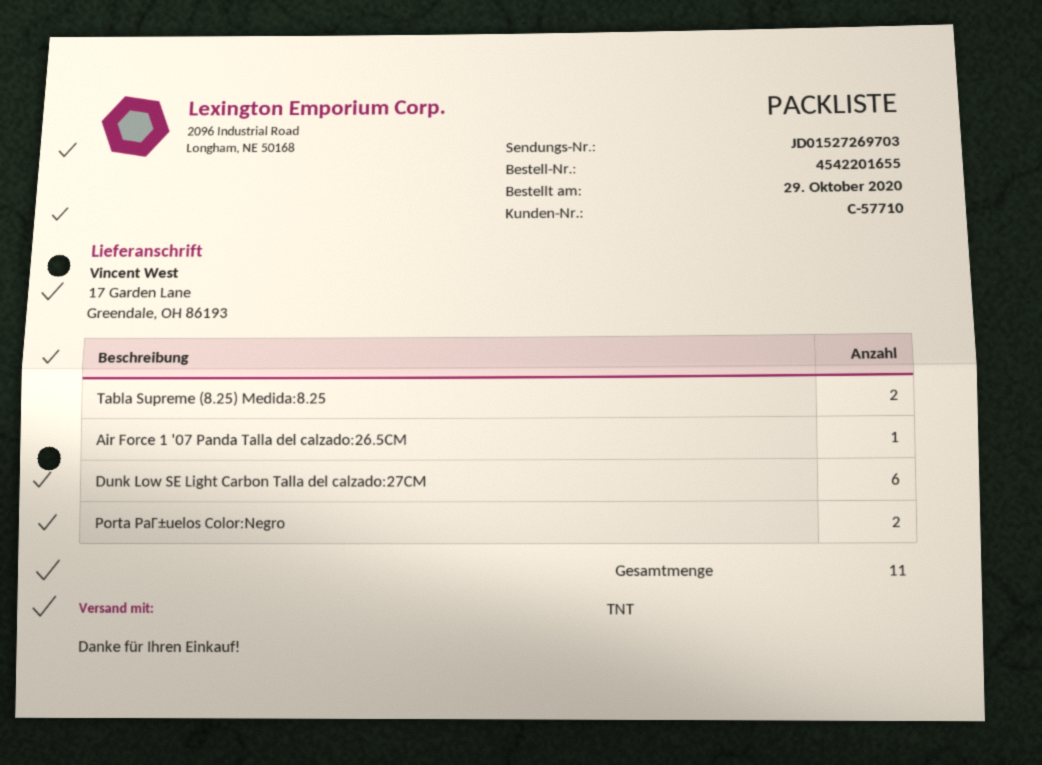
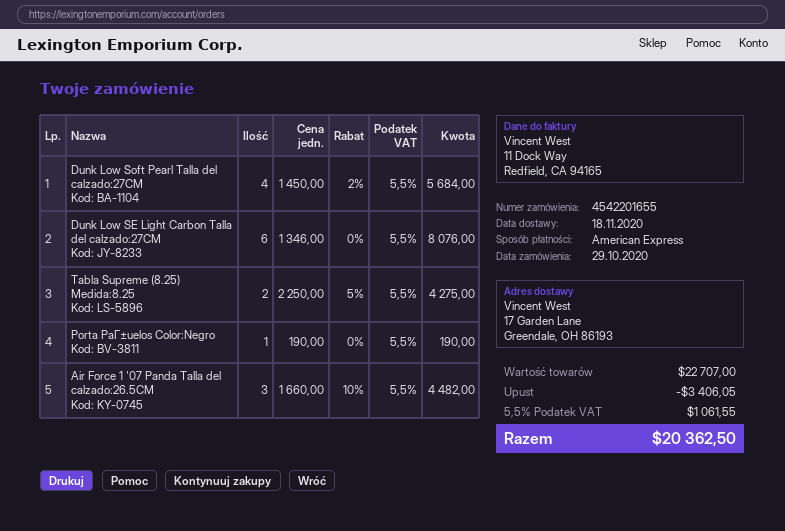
Air Force 1 '07 Panda Talla del calzado:26.5CM: 1 -> 3
Porta PaΓ±uelos Color:Negro: 2 -> 1
Dunk Low Soft Pearl Talla del calzado:27CM: none -> 4

